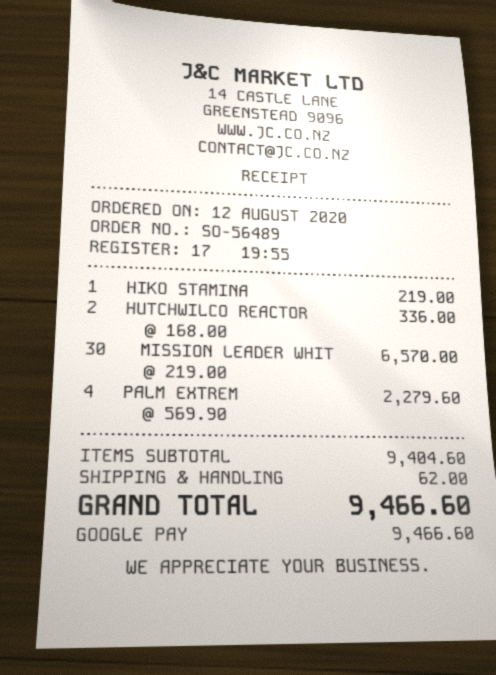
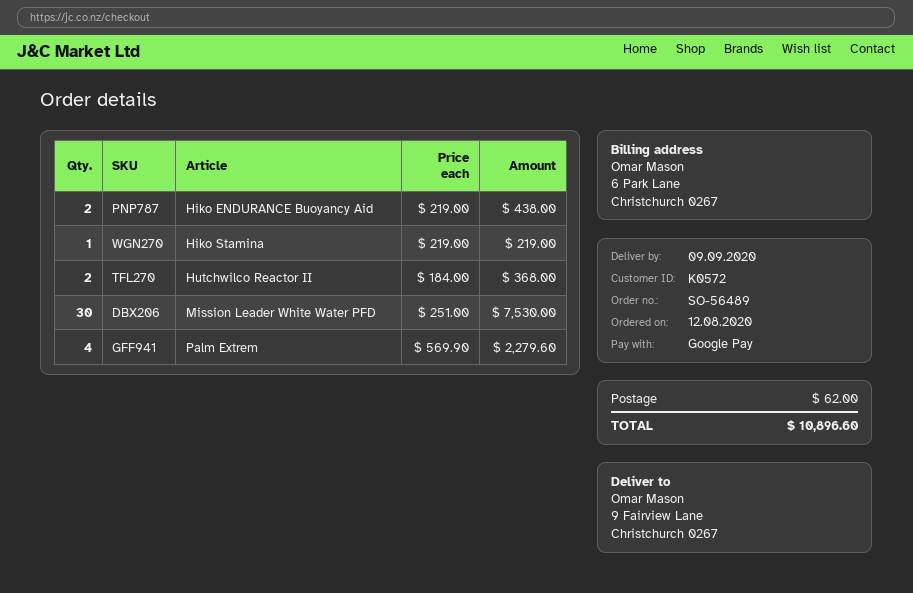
HUTCHWILCO REACTOR: 2 x 168.00 = 336.00 -> 2 x 184.00 = 368.00
MISSION LEADER WHIT: 30 x 219.00 = 6570.00 -> 30 x 251.00 = 7530.00
Hiko ENDURANCE Buoyancy Aid: none -> 2 x 219.00 = 438.00
total: 9466.60 -> 10896.60

